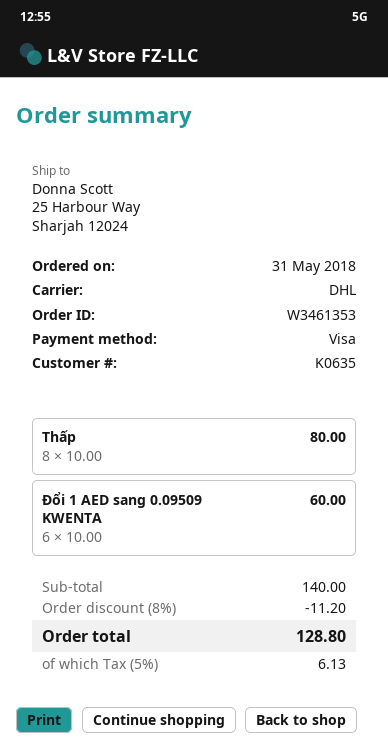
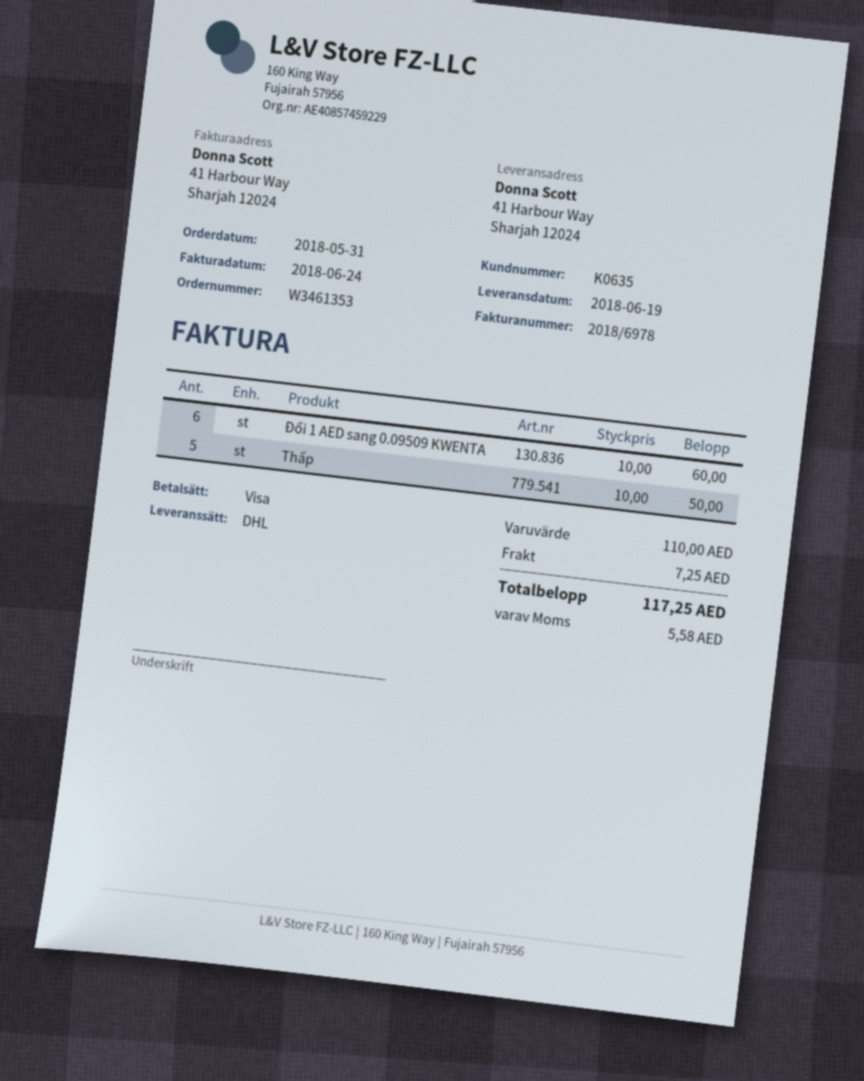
ship to: 25 Harbour Way, Sharjah 12024 -> 41 Harbour Way, Sharjah 12024
Thấp: 8 x 10.00 = 80.00 -> 5 x 10.00 = 50.00
subtotal: 140.00 -> 110.00
discount: 8% = 11.20 -> none
shipping: none -> 7.25
tax: 6.13 -> 5.58
total: 128.80 -> 117.25

